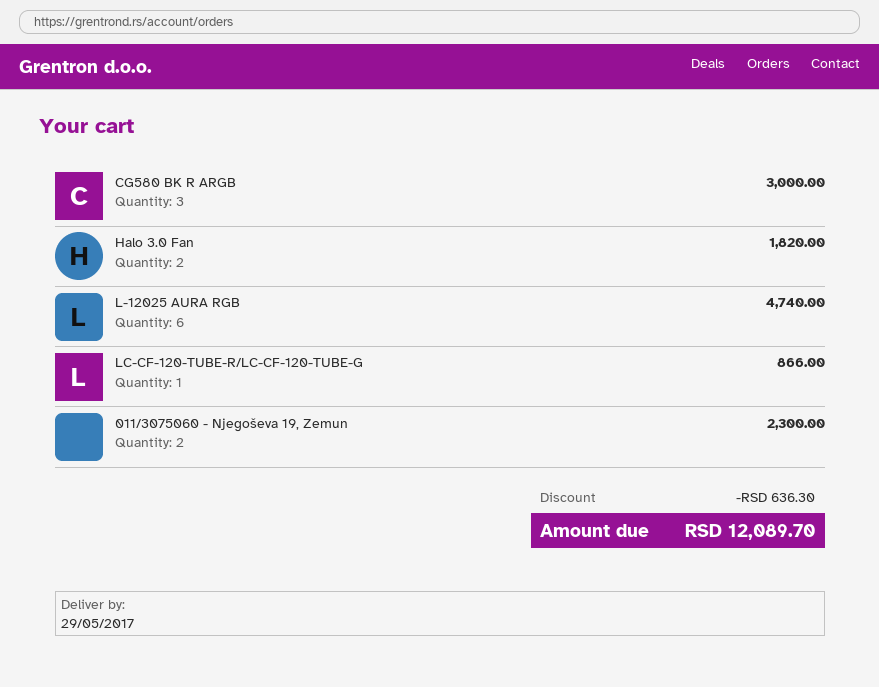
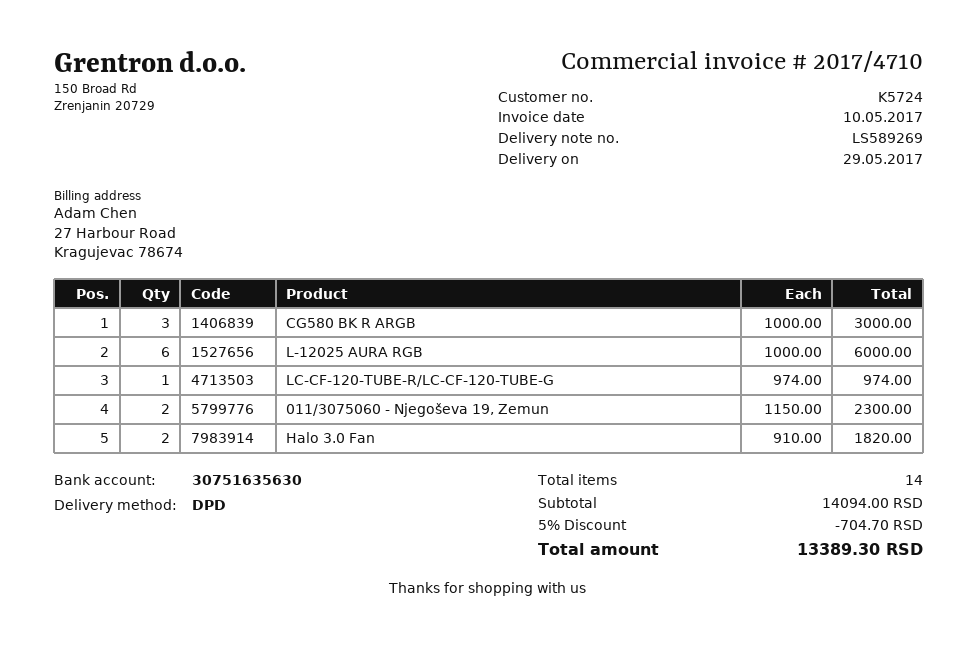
L-12025 AURA RGB: 6 for 4740.00 -> 6 for 6000.00
LC-CF-120-TUBE-R/LC-CF-120-TUBE-G: 1 for 866.00 -> 1 for 974.00
discount: 636.30 -> 704.70
total: 12089.70 -> 13389.30

